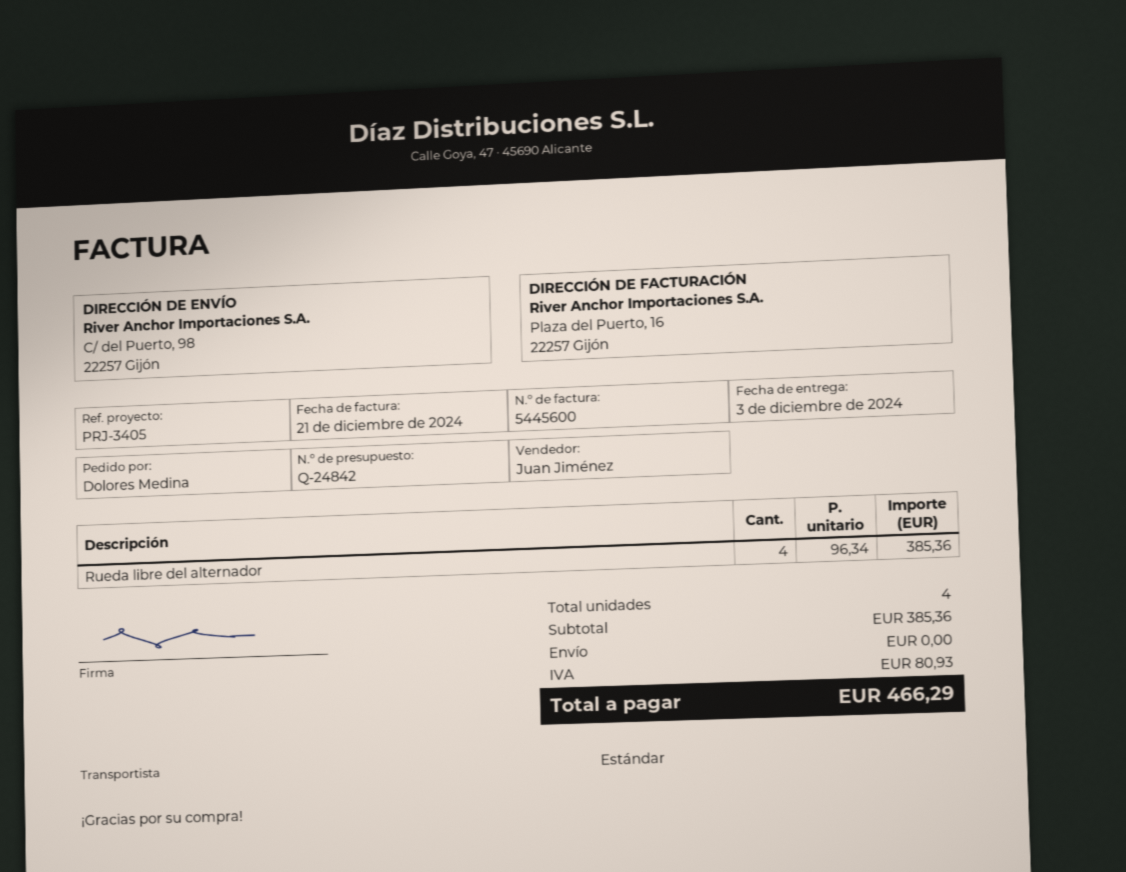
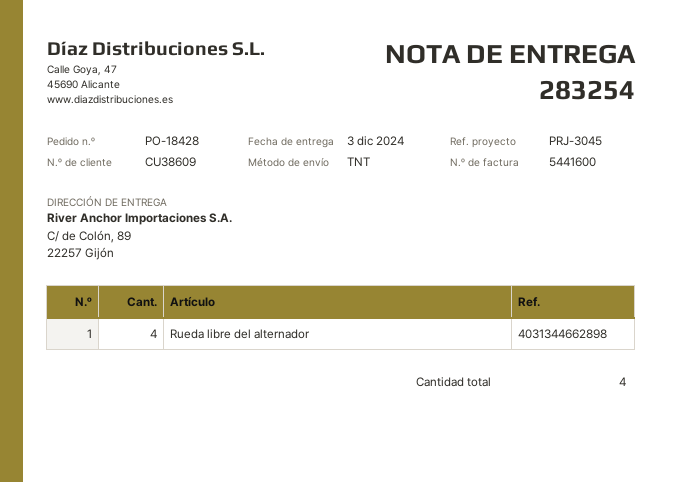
invoice number: 5445600 -> 5441600
reference: PRJ-3405 -> PRJ-3045
shipping method: standard -> TNT
ship to: C/ del Puerto, 98, 22257 Gijón -> C/ de Colón, 89, 22257 Gijón

